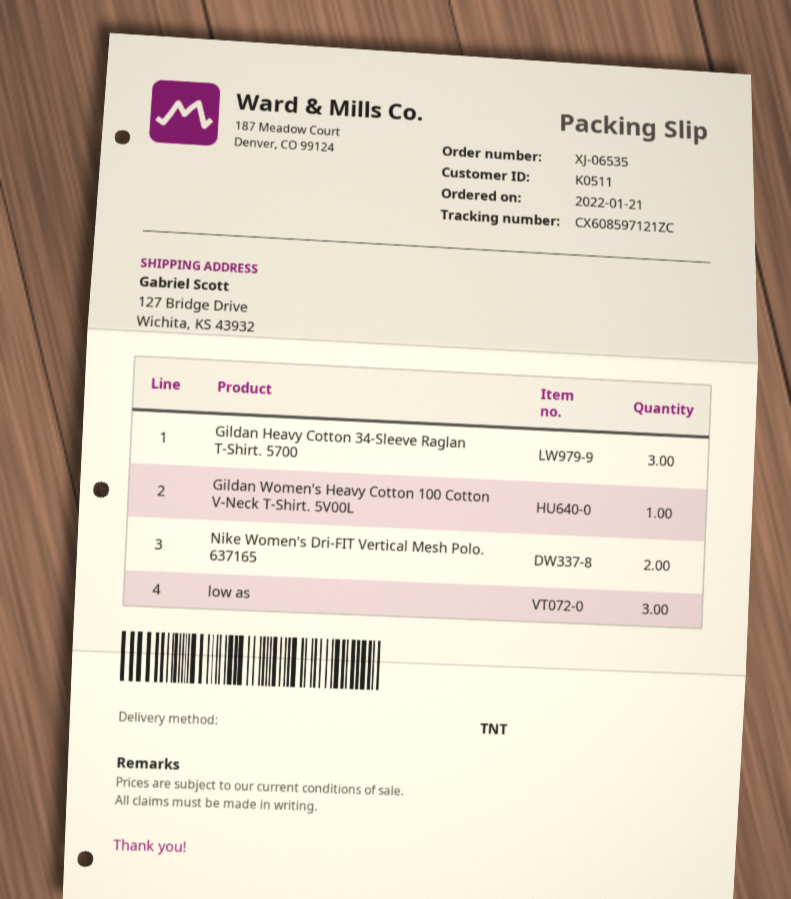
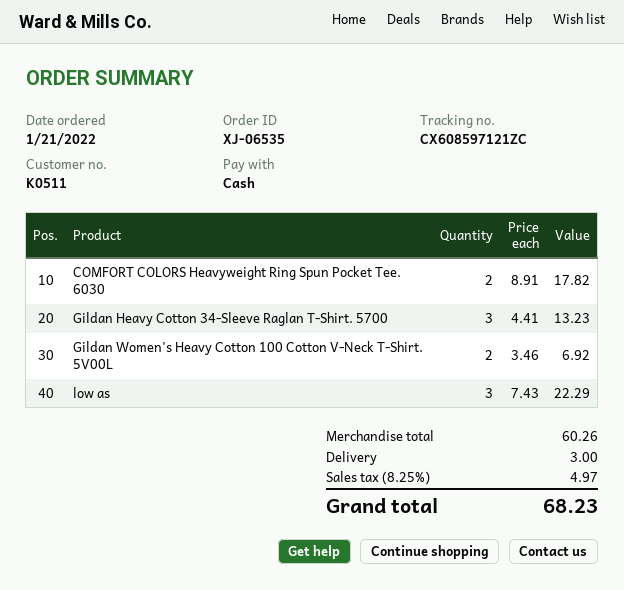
Gildan Women's Heavy Cotton 100 Cotton V-Neck T-Shirt. 5V00L: 1 -> 2
Nike Women's Dri-FIT Vertical Mesh Polo. 637165: 2 -> none
COMFORT COLORS Heavyweight Ring Spun Pocket Tee. 6030: none -> 2

